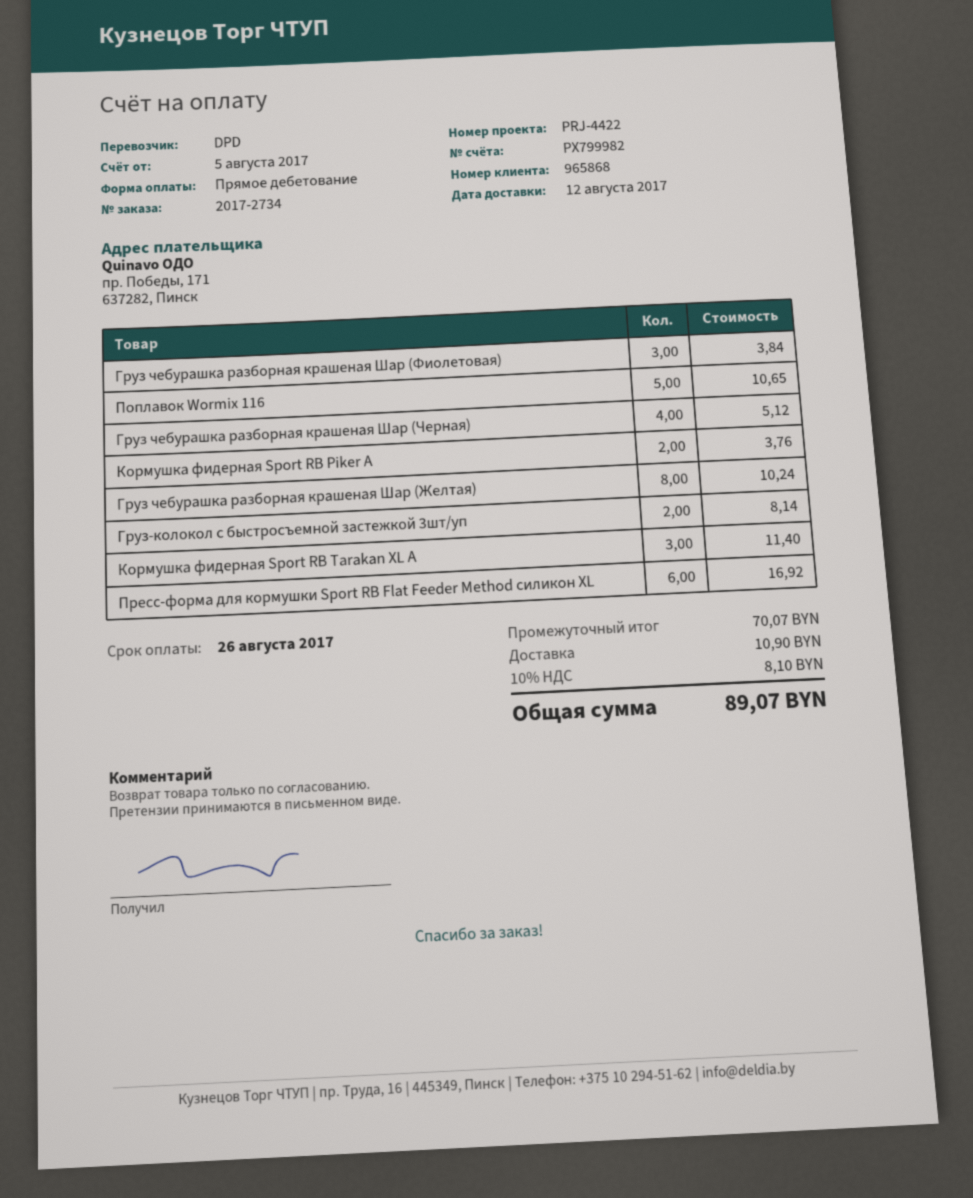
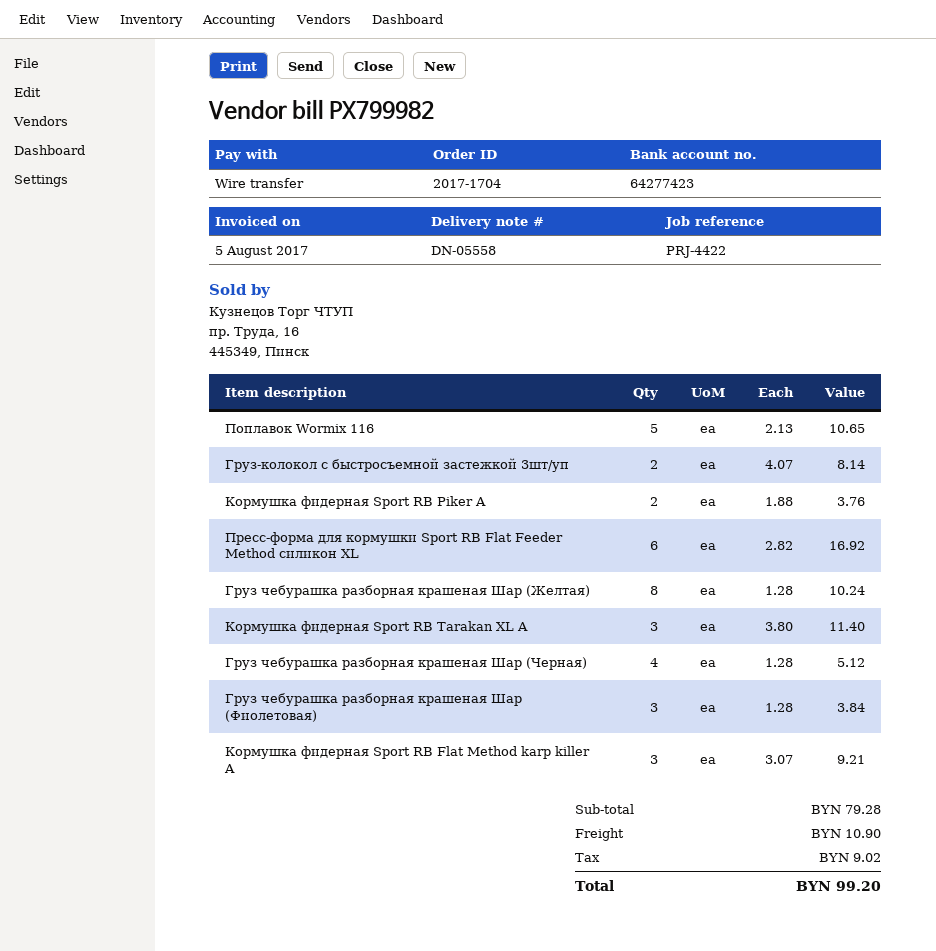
order number: 2017-2734 -> 2017-1704
payment method: direct debit -> bank transfer
Кормушка фидерная Sport RB Flat Method karp killer A: none -> 3 for 9.21
subtotal: 70.07 -> 79.28
tax: 8.10 -> 9.02
total: 89.07 -> 99.20

